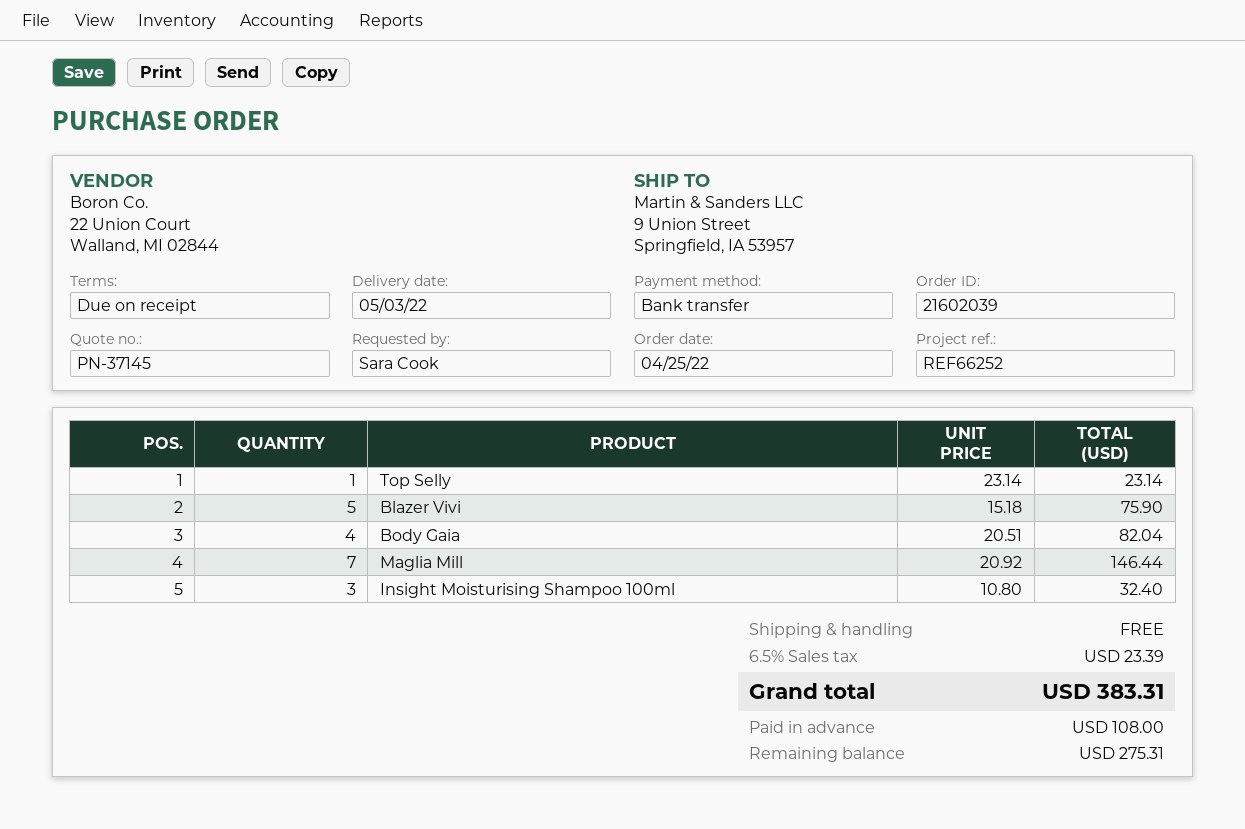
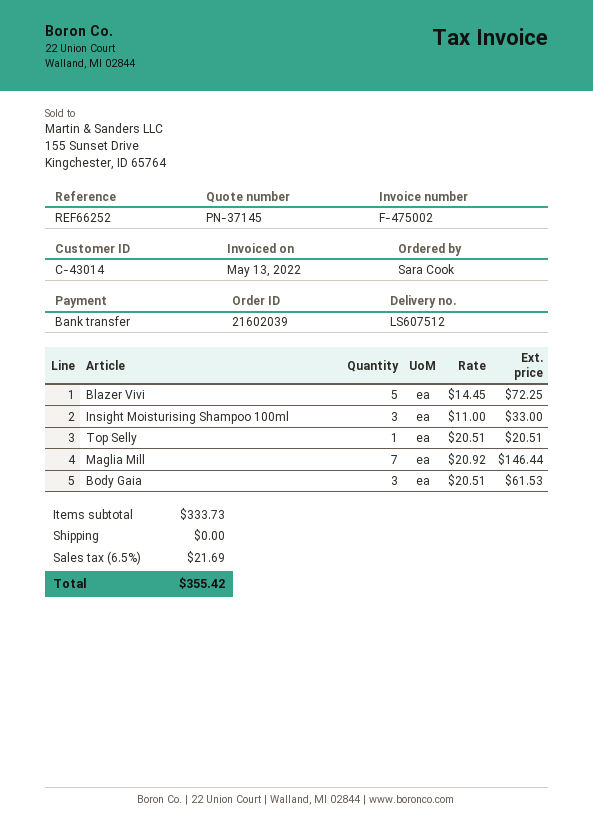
Top Selly: 1 x 23.14 = 23.14 -> 1 x 20.51 = 20.51
Blazer Vivi: 5 x 15.18 = 75.90 -> 5 x 14.45 = 72.25
Body Gaia: 4 x 20.51 = 82.04 -> 3 x 20.51 = 61.53
Insight Moisturising Shampoo 100ml: 3 x 10.80 = 32.40 -> 3 x 11.00 = 33.00
tax: 6.5% = 23.39 -> 6.5% = 21.69
total: 383.31 -> 355.42

